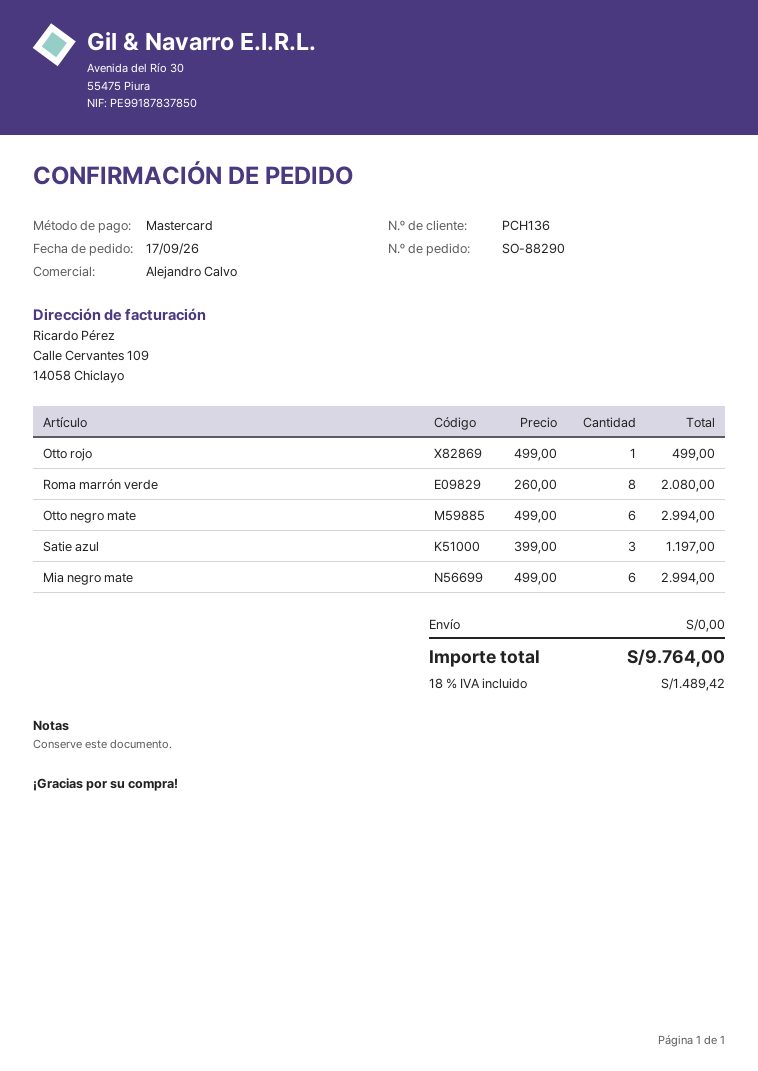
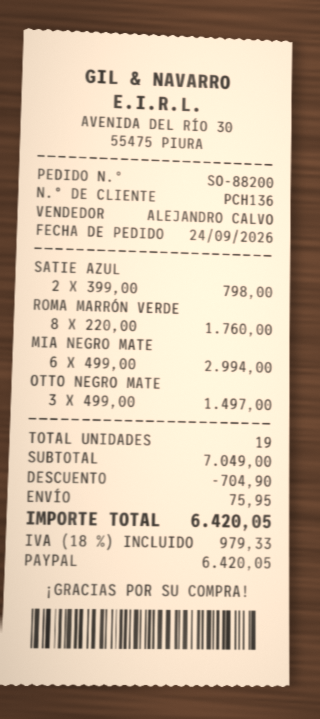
order number: SO-88290 -> SO-88200
order date: 2026-09-17 -> 2026-09-24
payment method: Mastercard -> PayPal
Otto rojo: 1 x 499.00 = 499.00 -> none
Roma marrón verde: 8 x 260.00 = 2080.00 -> 8 x 220.00 = 1760.00
Otto negro mate: 6 x 499.00 = 2994.00 -> 3 x 499.00 = 1497.00
Satie azul: 3 x 399.00 = 1197.00 -> 2 x 399.00 = 798.00
discount: none -> 704.90
shipping: 0.00 -> 75.95
tax: 18% = 1489.42 -> 18% = 979.33
total: 9764.00 -> 6420.05

